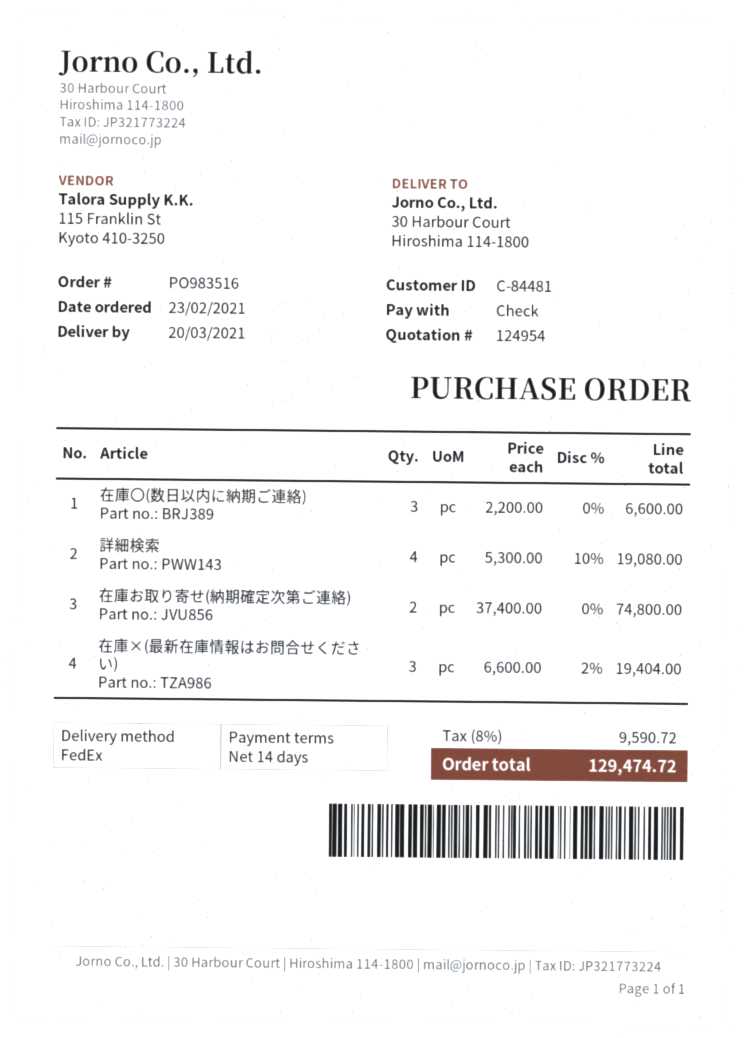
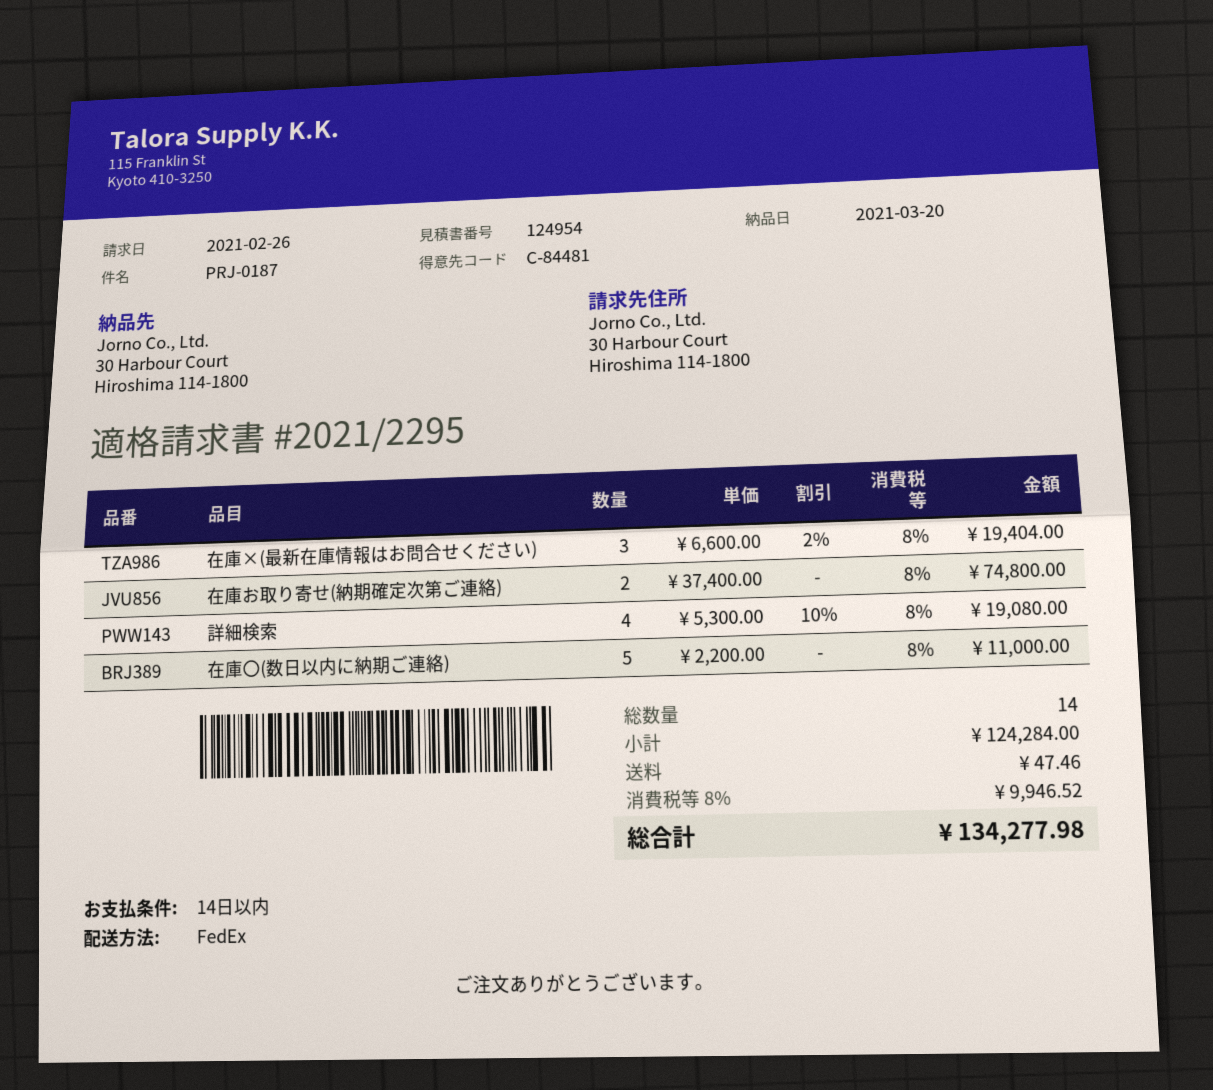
在庫〇(数日以内に納期ご連絡): 3 x 2200.00 = 6600.00 -> 5 x 2200.00 = 11000.00
shipping: none -> 47.46
tax: 8% = 9590.72 -> 8% = 9946.52
total: 129474.72 -> 134277.98

